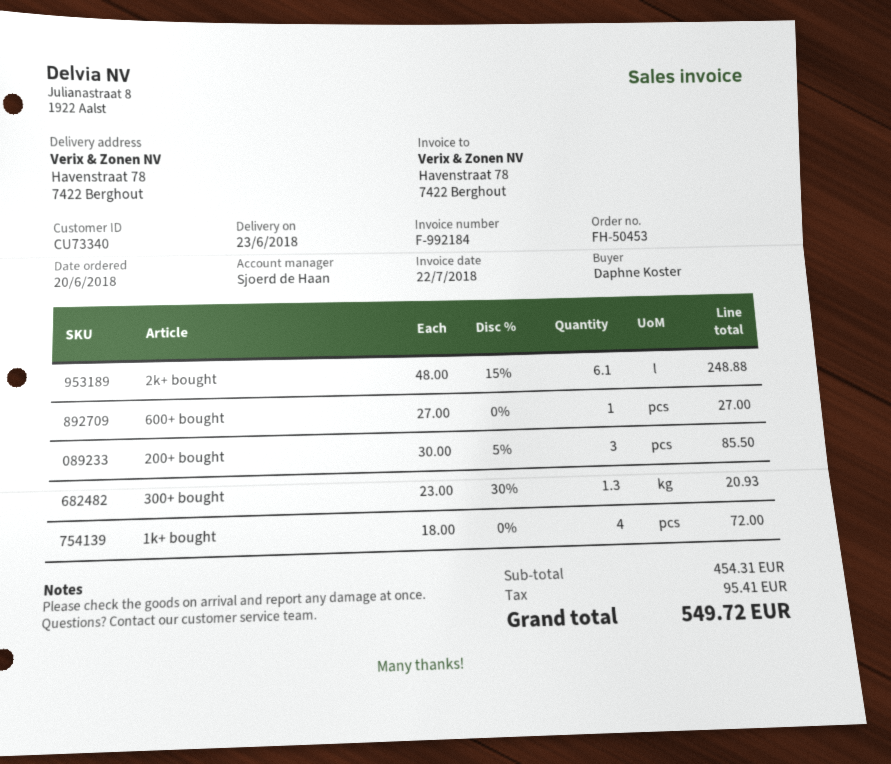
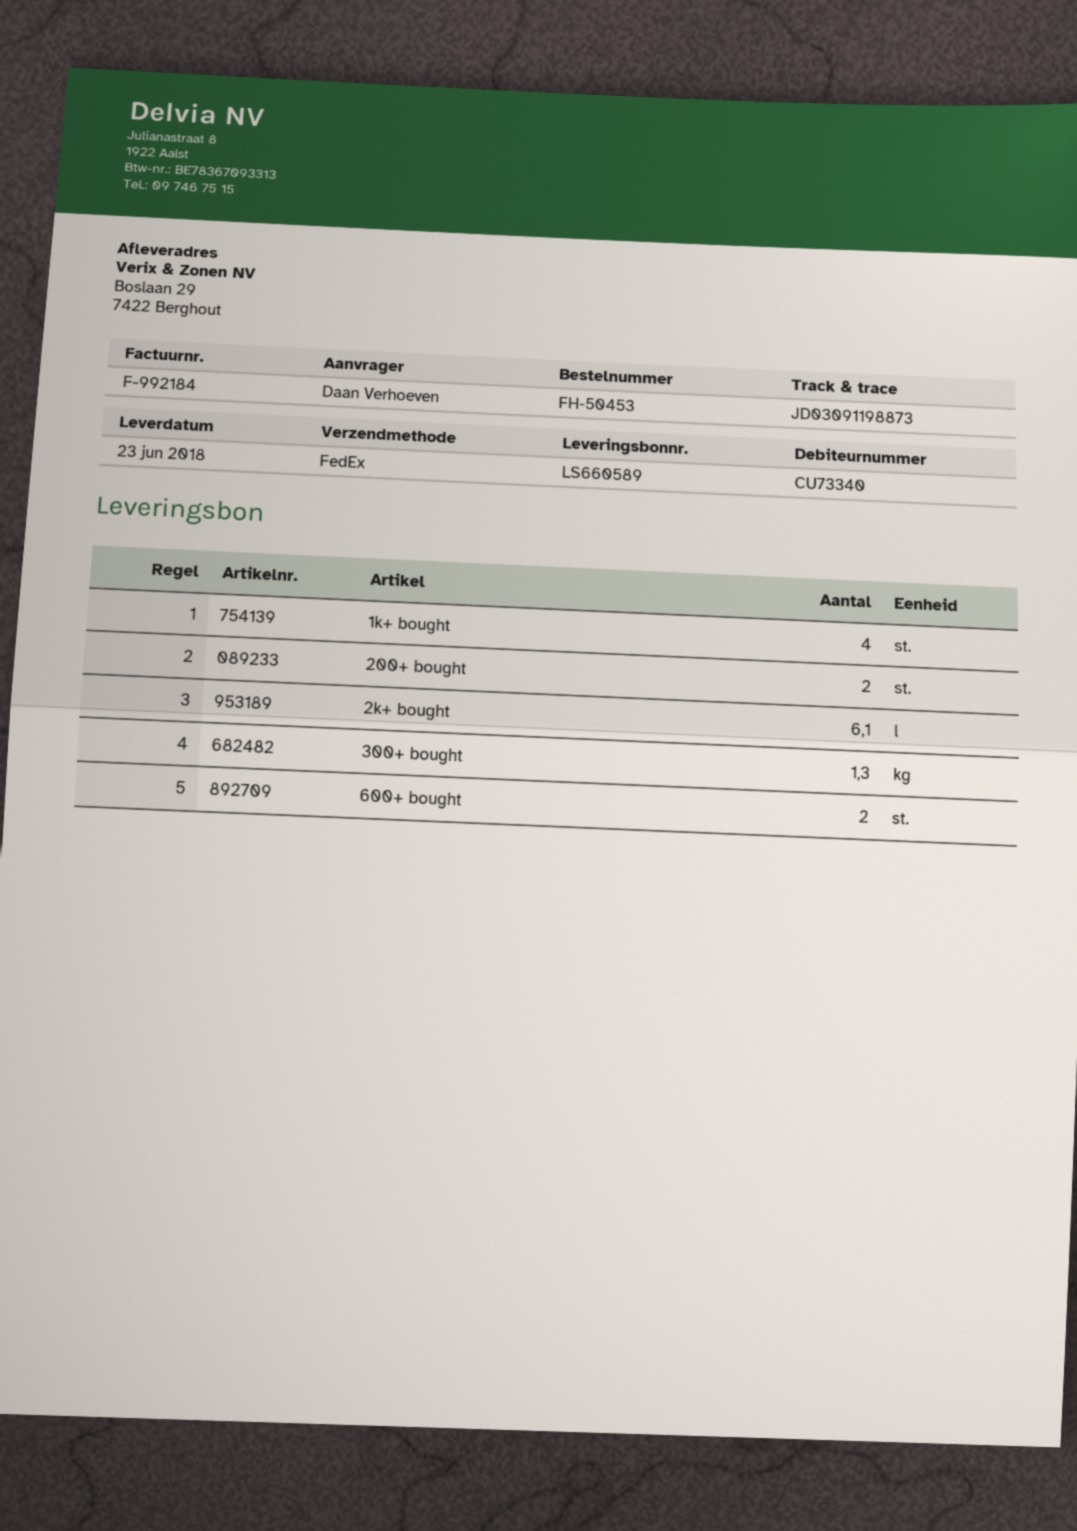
ordered by: Daphne Koster -> Daan Verhoeven
ship to: Havenstraat 78, 7422 Berghout -> Boslaan 29, 7422 Berghout
600+ bought: 1 -> 2
200+ bought: 3 -> 2

